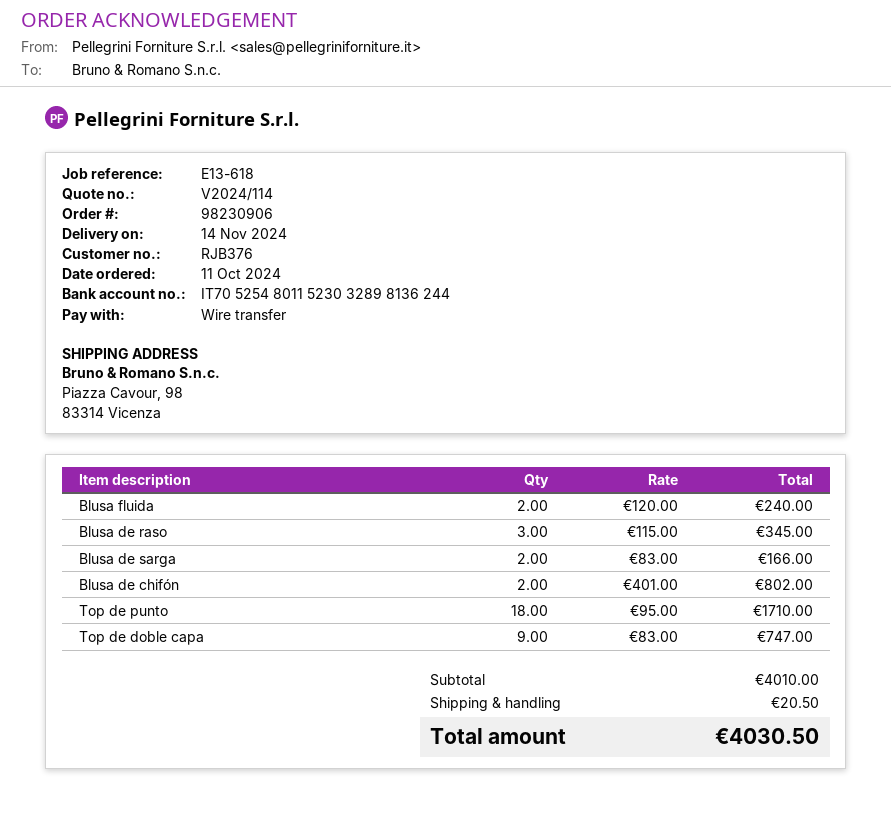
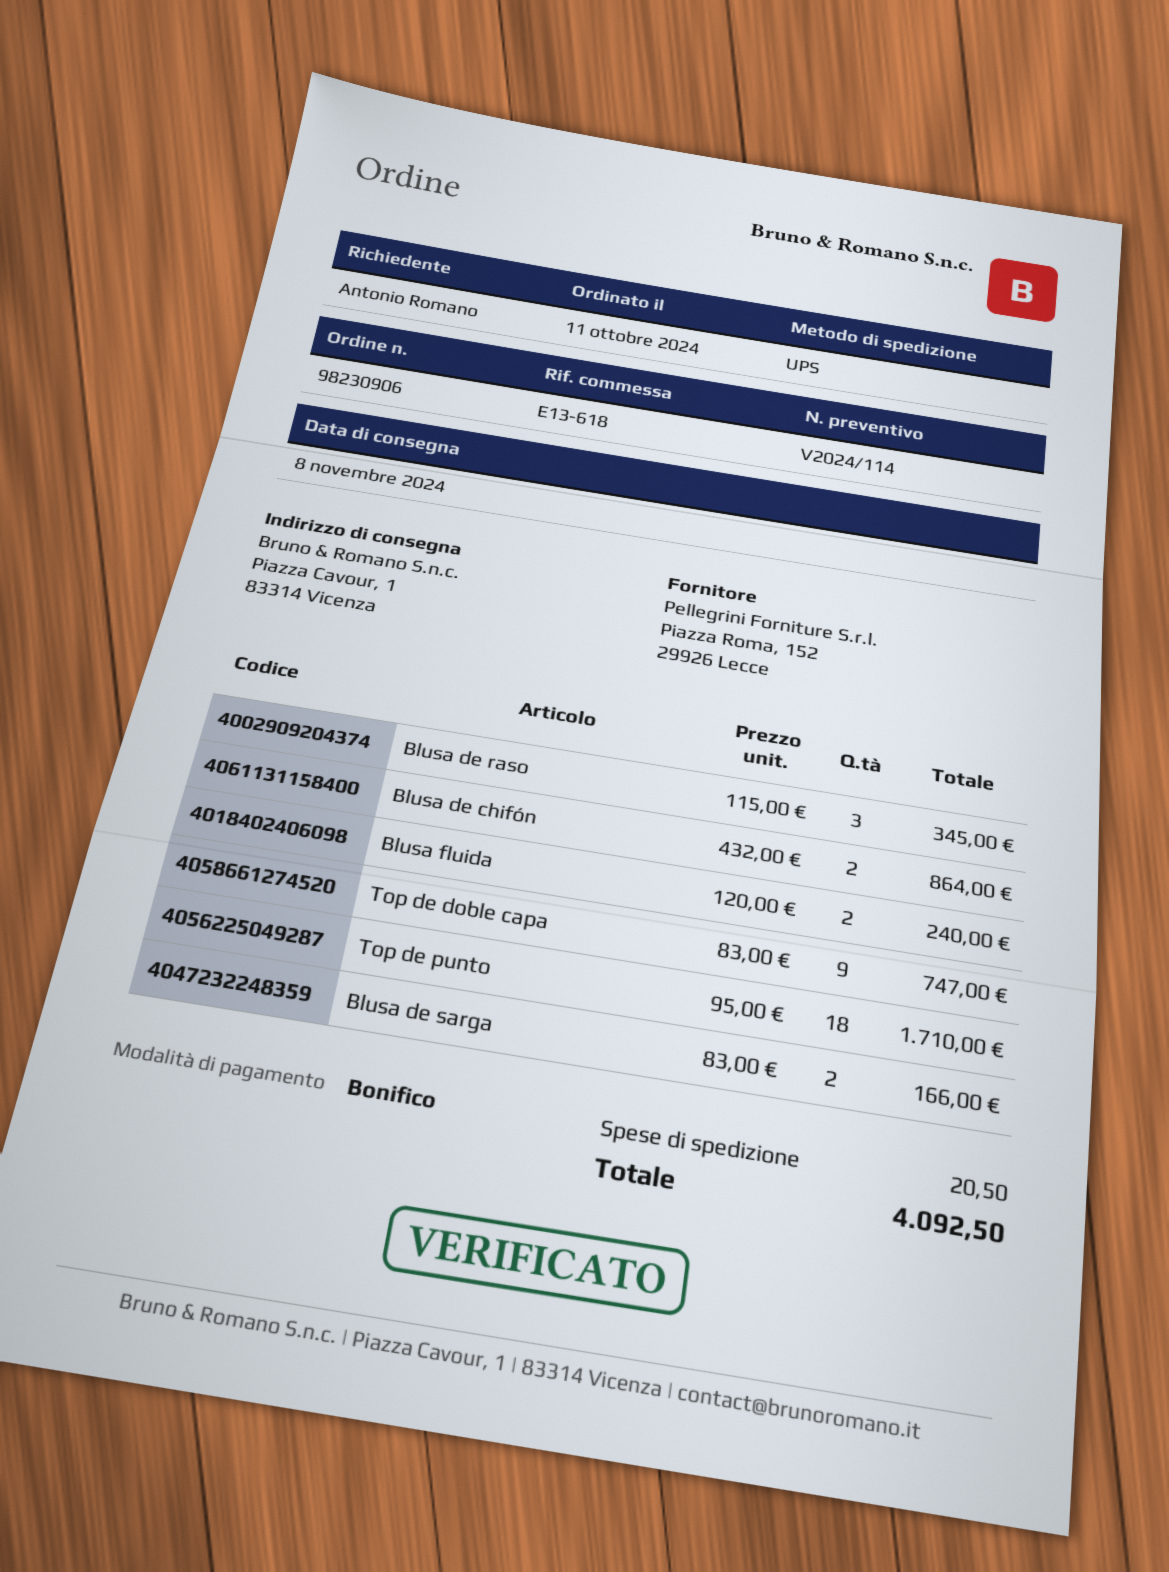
delivery date: 2024-11-14 -> 2024-11-08
ship to: Piazza Cavour, 98, 83314 Vicenza -> Piazza Cavour, 1, 83314 Vicenza
Blusa de chifón: 2 x 401.00 = 802.00 -> 2 x 432.00 = 864.00
total: 4030.50 -> 4092.50

